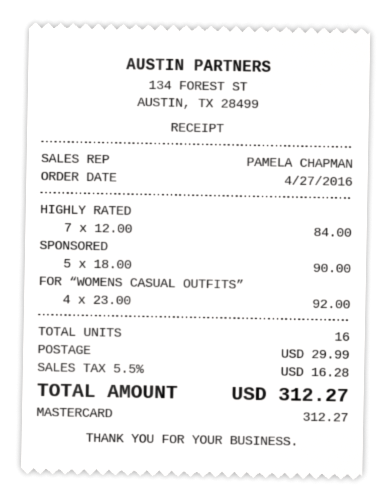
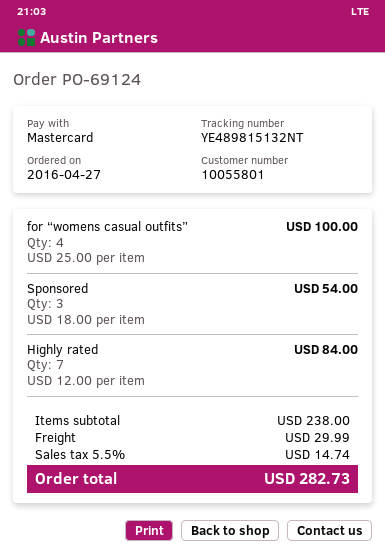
SPONSORED: 5 x 18.00 = 90.00 -> 3 x 18.00 = 54.00
FOR “WOMENS CASUAL OUTFITS”: 4 x 23.00 = 92.00 -> 4 x 25.00 = 100.00
tax: 5.5% = 16.28 -> 5.5% = 14.74
total: 312.27 -> 282.73

